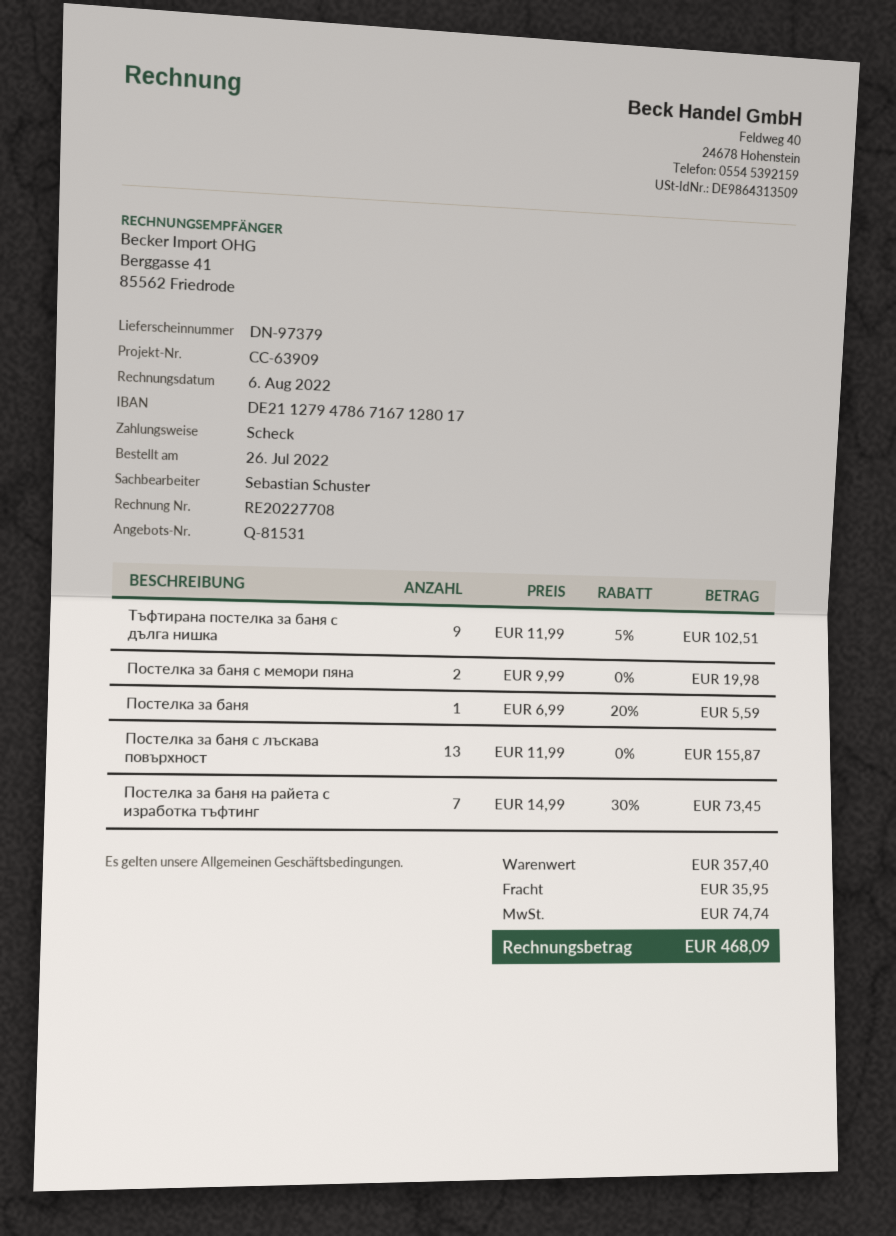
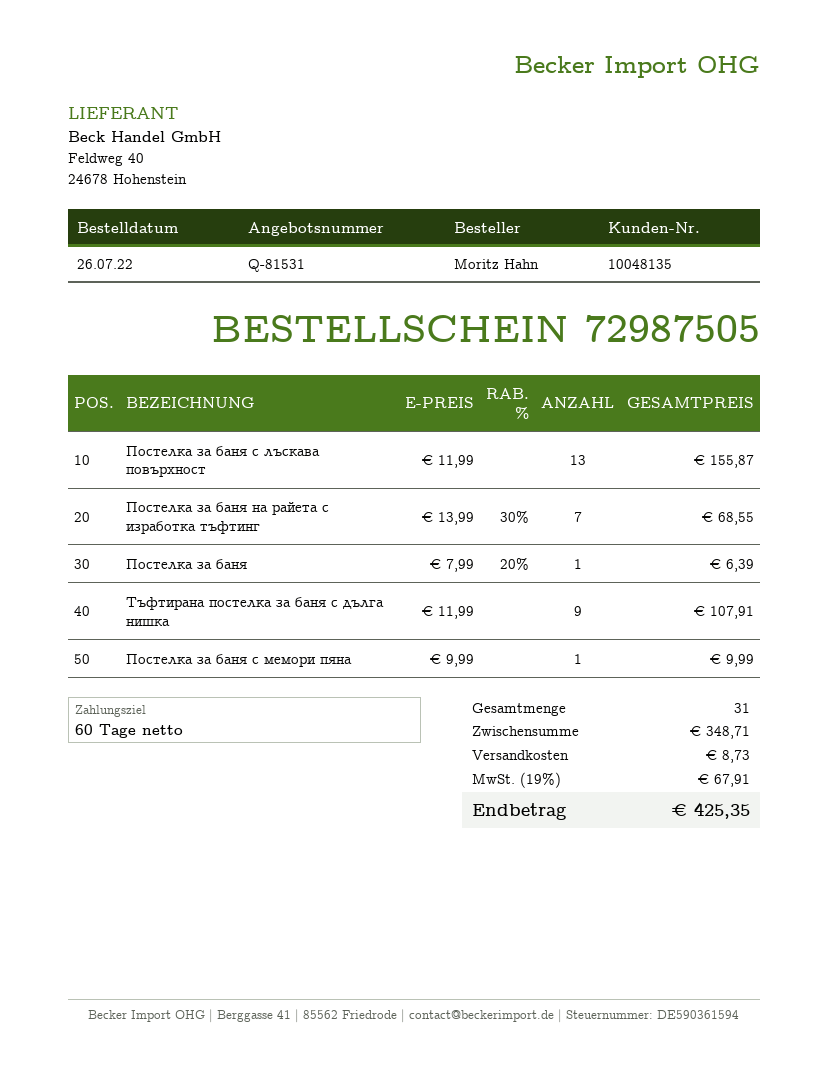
Тъфтирана постелка за баня с дълга нишка: 9 x 11.99 - 5% = 102.51 -> 9 x 11.99 = 107.91
Постелка за баня с мемори пяна: 2 x 9.99 = 19.98 -> 1 x 9.99 = 9.99
Постелка за баня: 1 x 6.99 - 20% = 5.59 -> 1 x 7.99 - 20% = 6.39
Постелка за баня на райета с изработка тъфтинг: 7 x 14.99 - 30% = 73.45 -> 7 x 13.99 - 30% = 68.55
subtotal: 357.40 -> 348.71
shipping: 35.95 -> 8.73
tax: 74.74 -> 67.91
total: 468.09 -> 425.35

